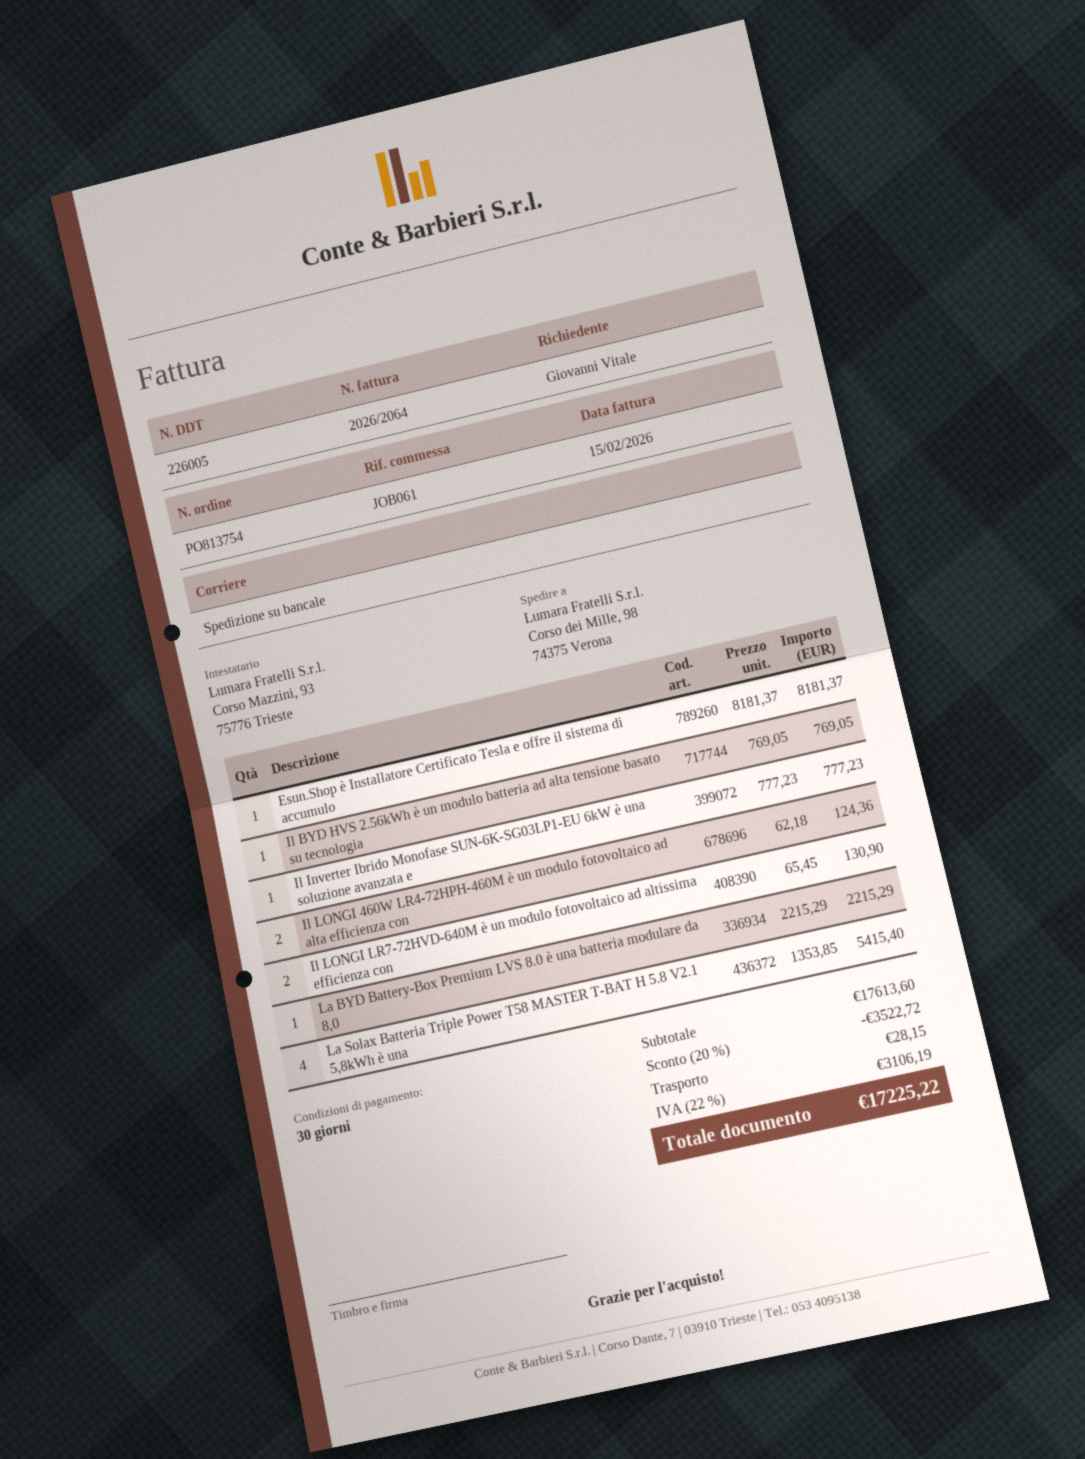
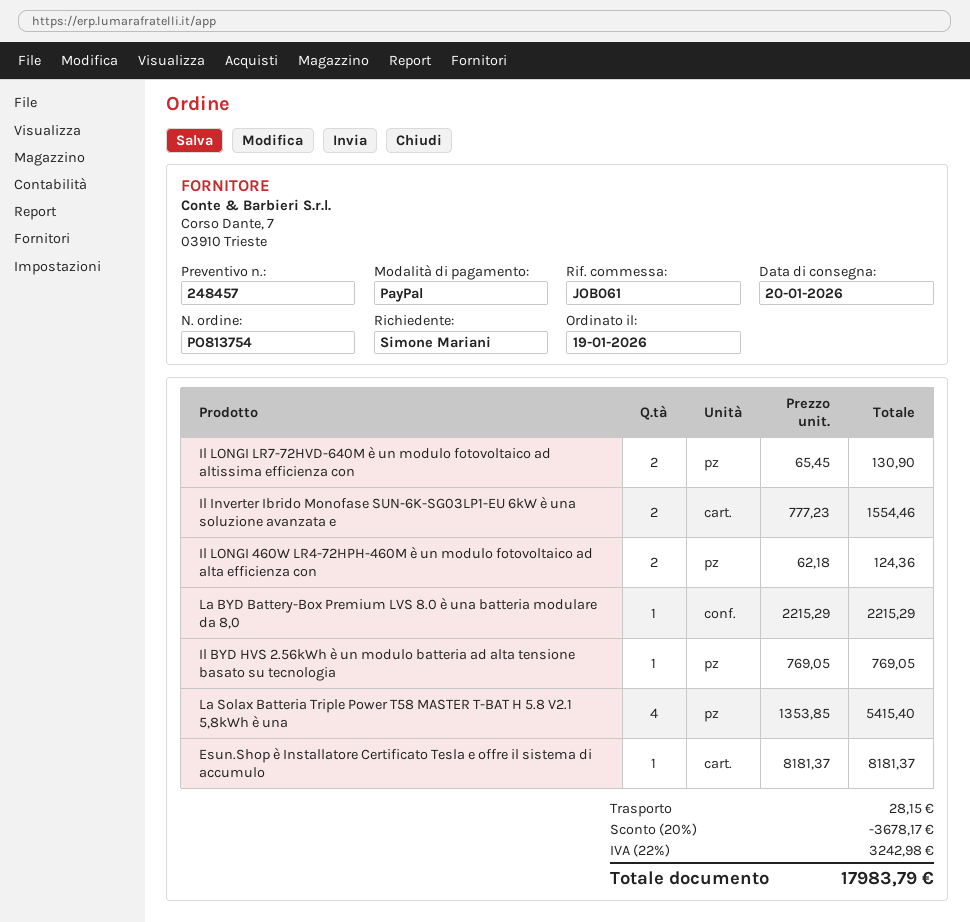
ordered by: Giovanni Vitale -> Simone Mariani
Il Inverter Ibrido Monofase SUN-6K-SG03LP1-EU 6kW è una soluzione avanzata e: 1 x 777.23 = 777.23 -> 2 x 777.23 = 1554.46
discount: 20% = 3522.72 -> 20% = 3678.17
tax: 22% = 3106.19 -> 22% = 3242.98
total: 17225.22 -> 17983.79

